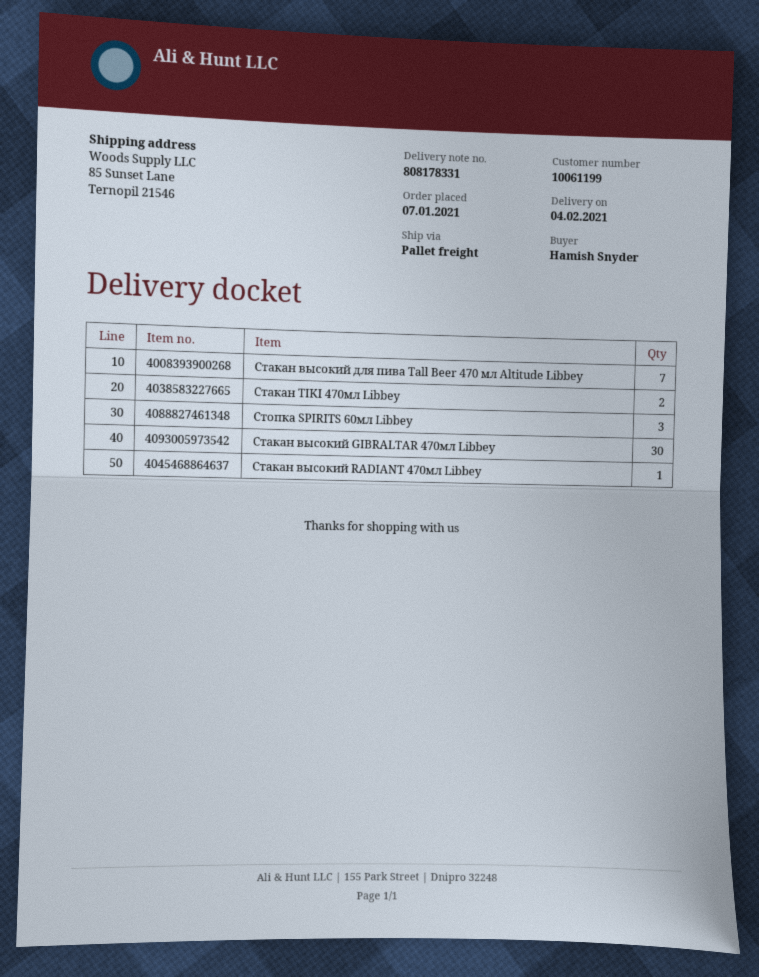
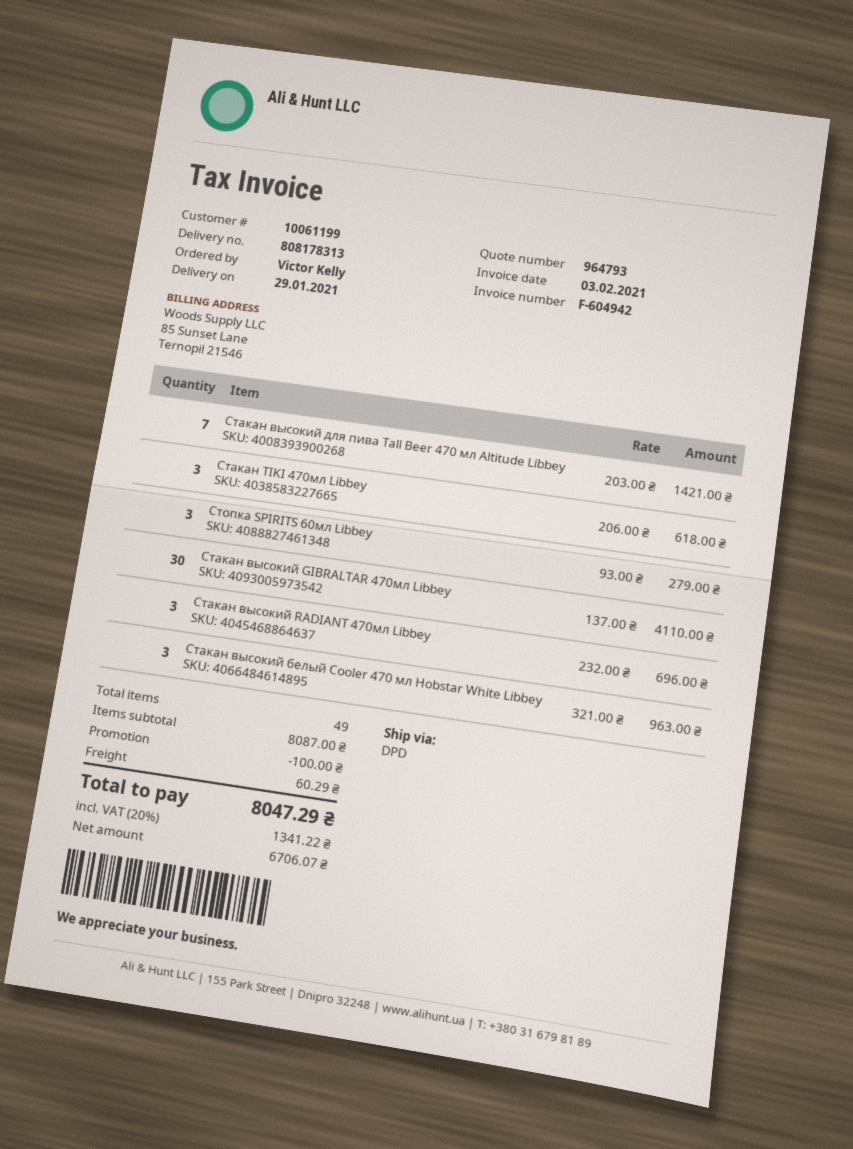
delivery note number: 808178331 -> 808178313
delivery date: 2021-02-04 -> 2021-01-29
ordered by: Hamish Snyder -> Victor Kelly
shipping method: pallet freight -> DPD
Стакан TIKI 470мл Libbey: 2 -> 3
Стакан высокий RADIANT 470мл Libbey: 1 -> 3
Стакан высокий белый Cooler 470 мл Hobstar White Libbey: none -> 3

